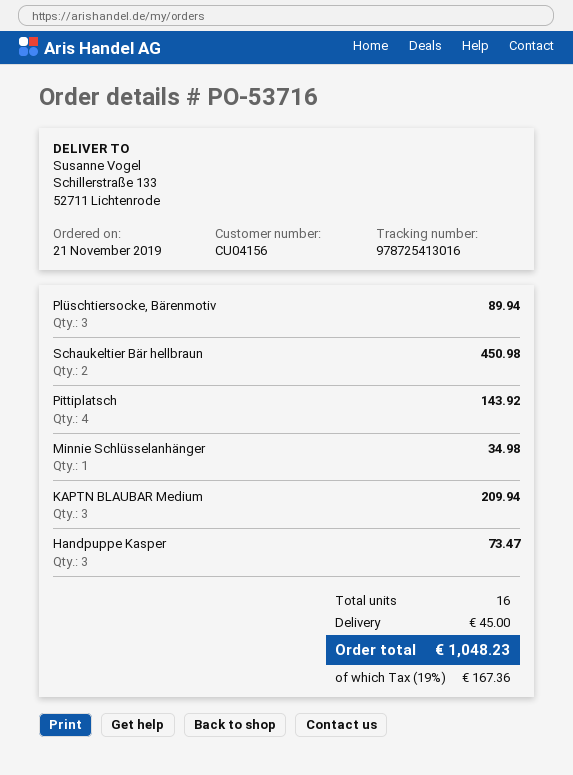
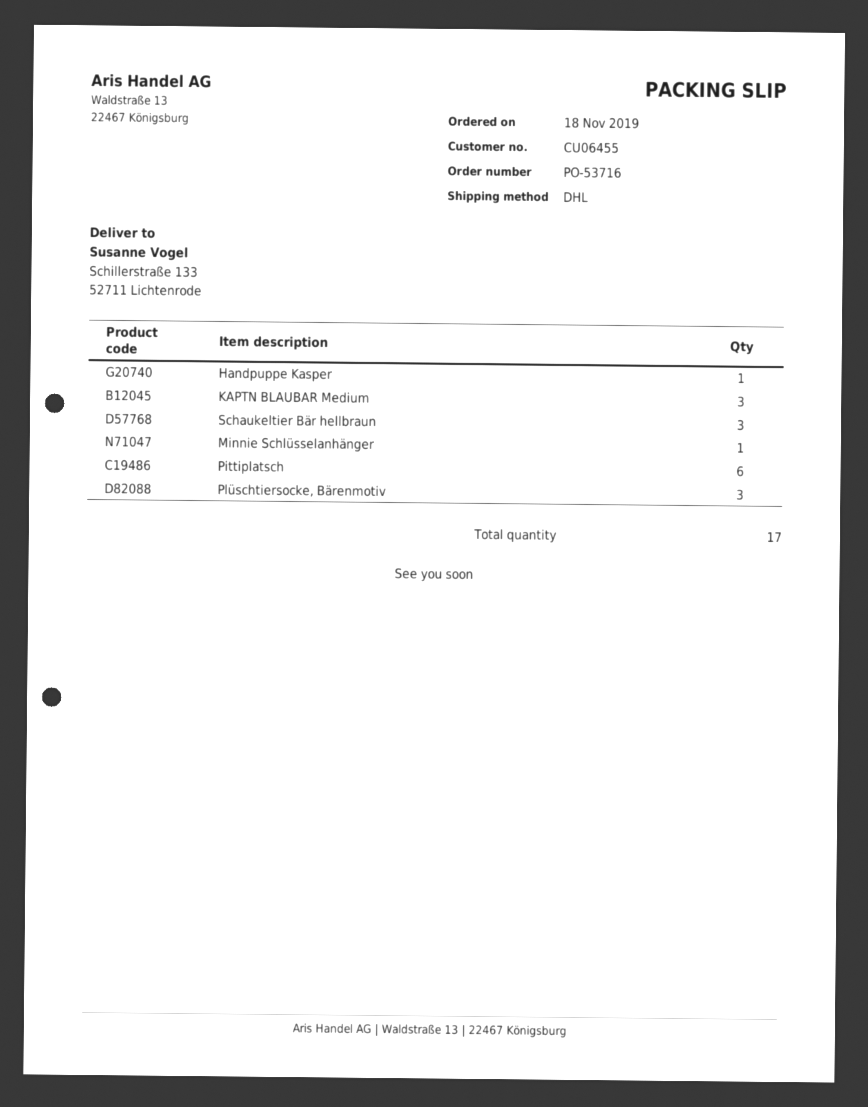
order date: 2019-11-21 -> 2019-11-18
customer number: CU04156 -> CU06455
Schaukeltier Bär hellbraun: 2 -> 3
Pittiplatsch: 4 -> 6
Handpuppe Kasper: 3 -> 1
total quantity: 16 -> 17

